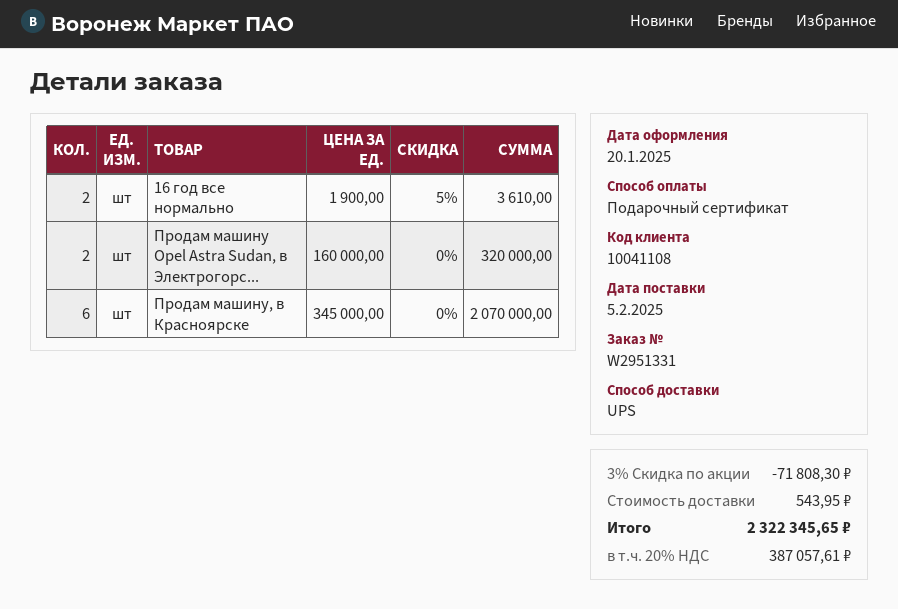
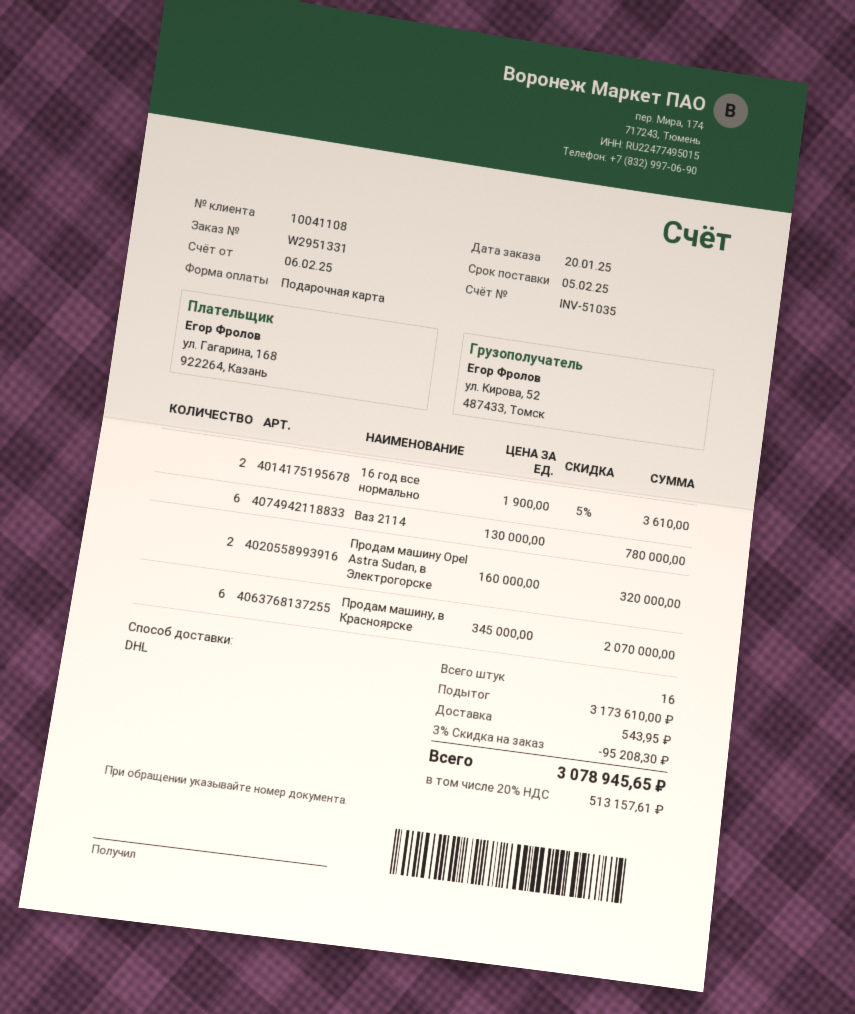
shipping method: UPS -> DHL
Ваз 2114: none -> 6 x 130000.00 = 780000.00
discount: 3% = 71808.30 -> 3% = 95208.30
tax: 20% = 387057.61 -> 20% = 513157.61
total: 2322345.65 -> 3078945.65

